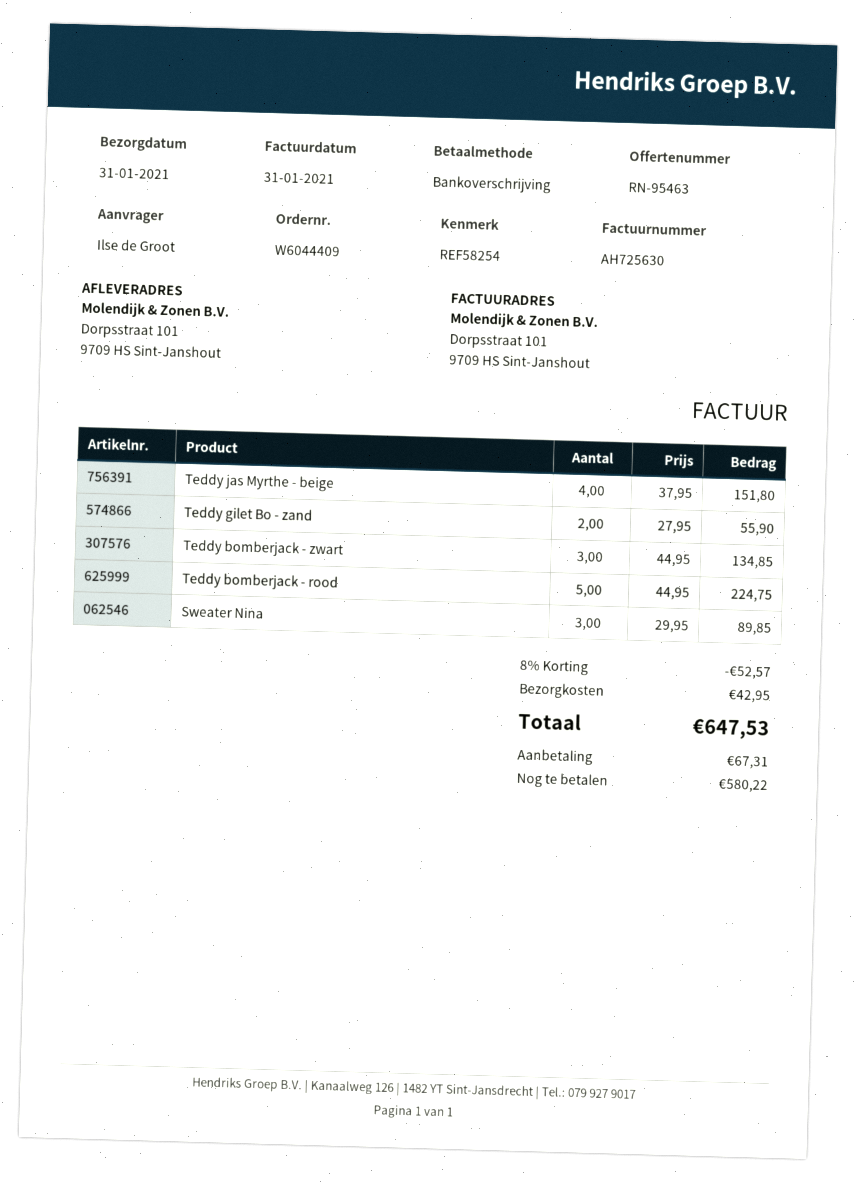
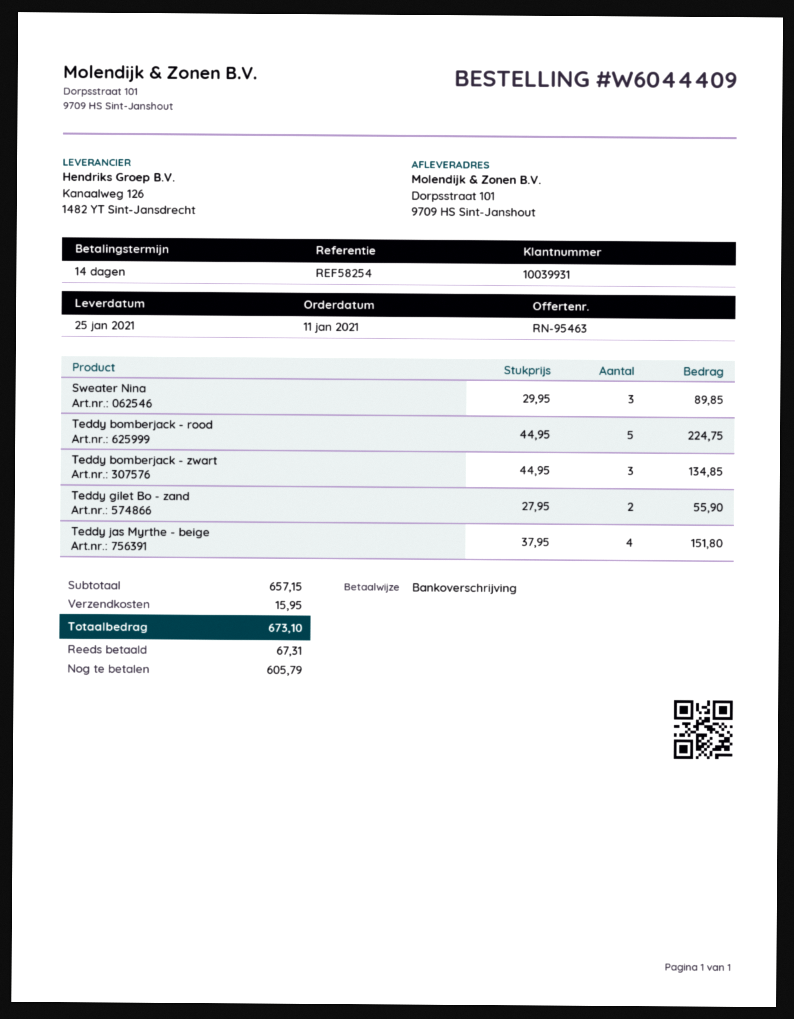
delivery date: 2021-01-31 -> 2021-01-25
discount: 8% = 52.57 -> none
shipping: 42.95 -> 15.95
total: 647.53 -> 673.10
balance: 580.22 -> 605.79

